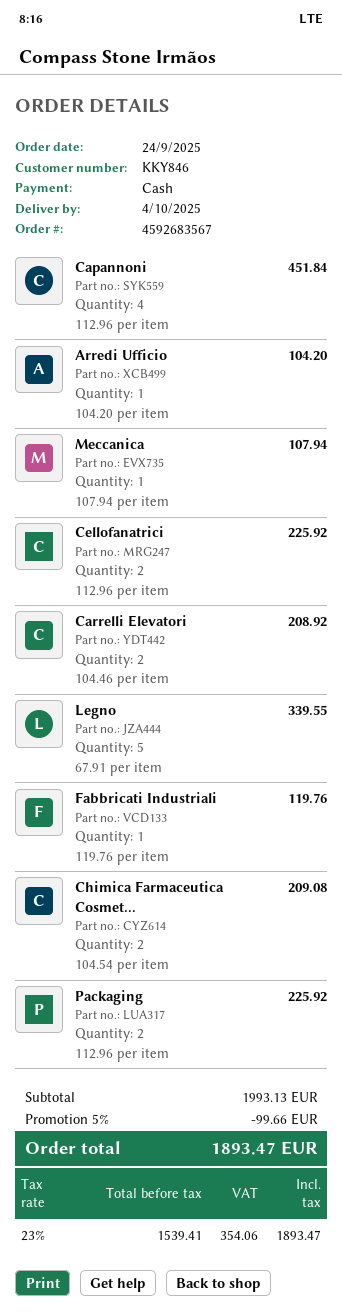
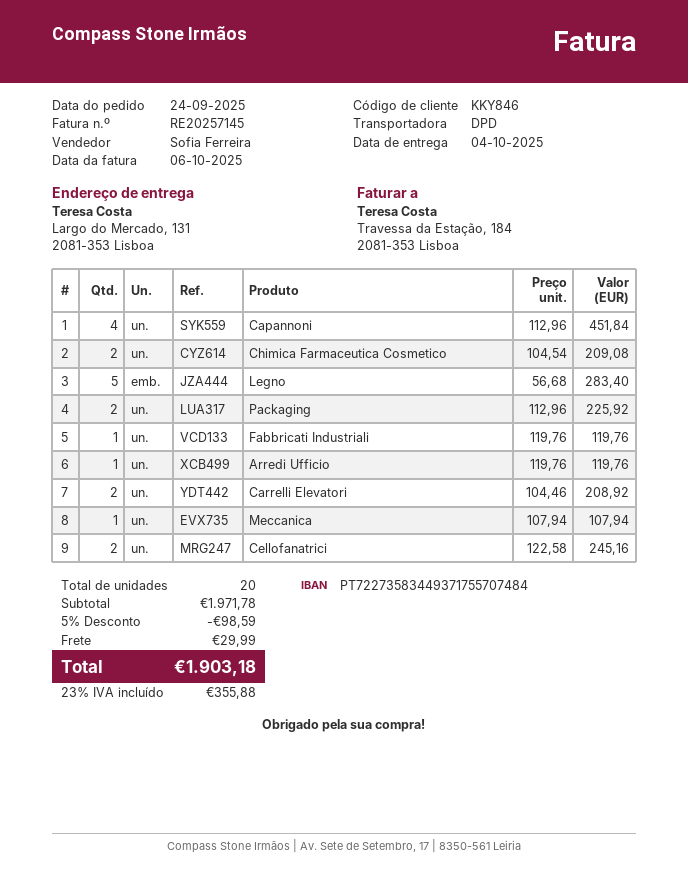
Arredi Ufficio: 1 x 104.20 = 104.20 -> 1 x 119.76 = 119.76
Cellofanatrici: 2 x 112.96 = 225.92 -> 2 x 122.58 = 245.16
Legno: 5 x 67.91 = 339.55 -> 5 x 56.68 = 283.40
subtotal: 1993.13 -> 1971.78
discount: 5% = 99.66 -> 5% = 98.59
shipping: none -> 29.99
tax: 23% = 354.06 -> 23% = 355.88
total: 1893.47 -> 1903.18

